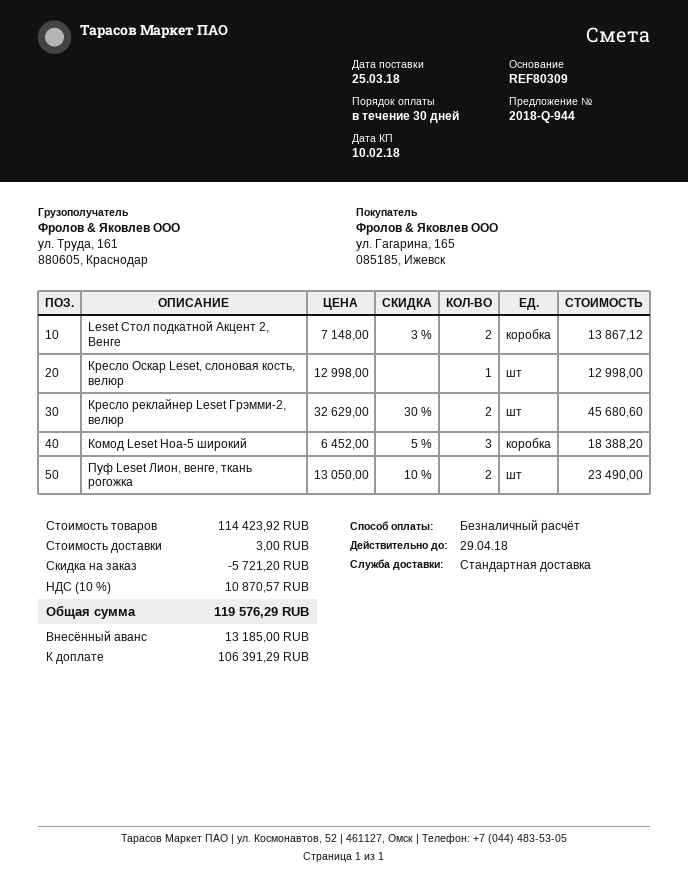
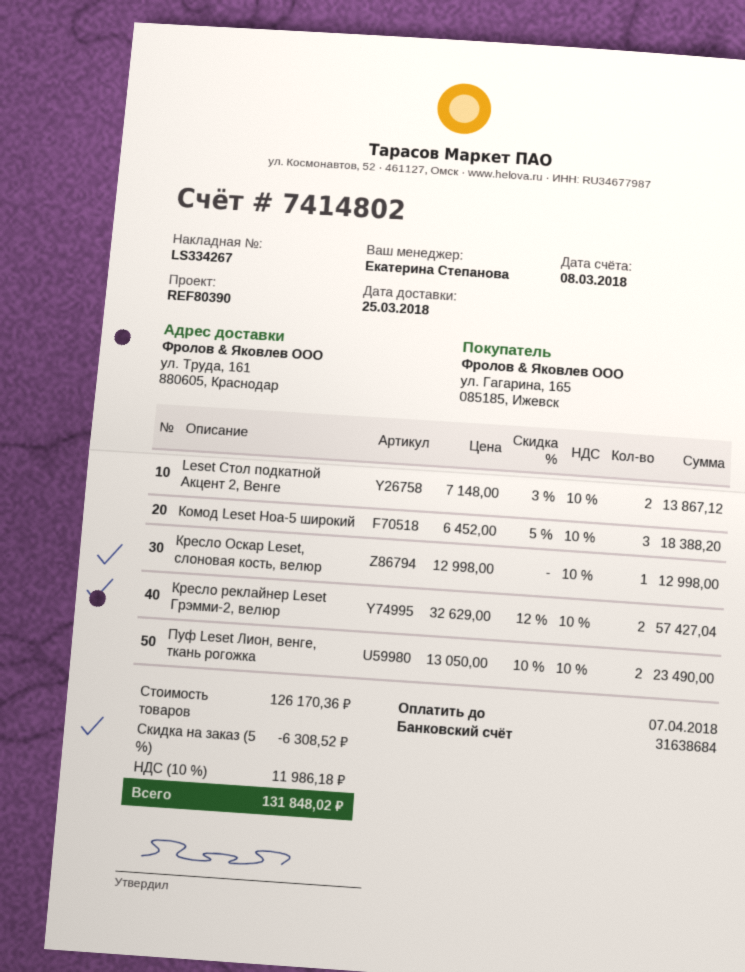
reference: REF80309 -> REF80390
Кресло реклайнер Leset Грэмми-2, велюр: 2 x 32629.00 - 30% = 45680.60 -> 2 x 32629.00 - 12% = 57427.04
subtotal: 114423.92 -> 126170.36
discount: 5721.20 -> 6308.52
shipping: 3.00 -> none
tax: 10% = 10870.57 -> 10% = 11986.18
total: 119576.29 -> 131848.02

